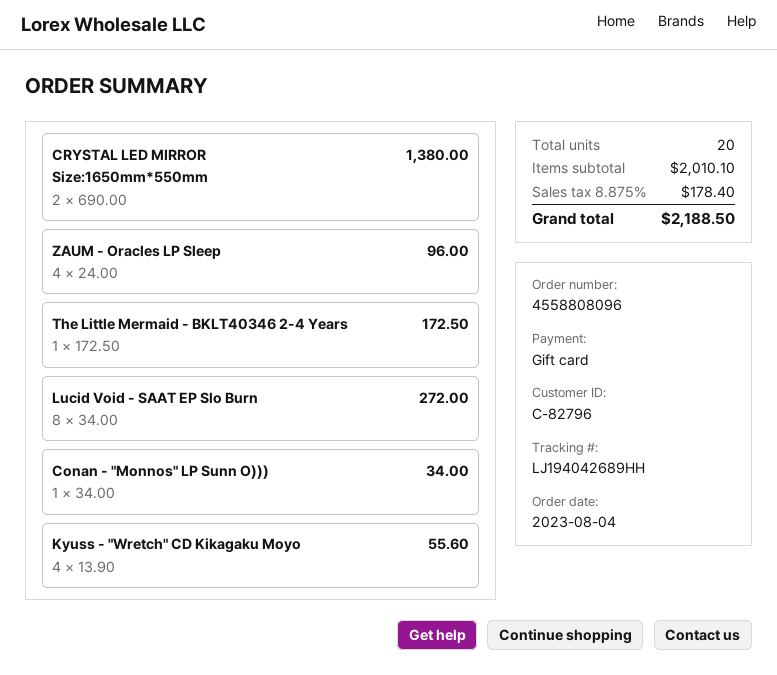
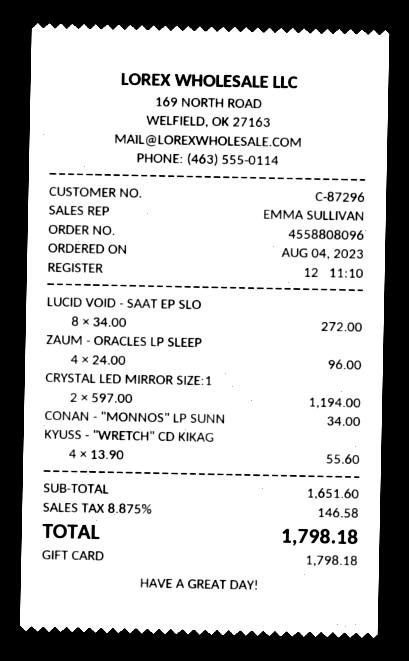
customer number: C-82796 -> C-87296
CRYSTAL LED MIRROR Size:1650mm*550mm: 2 x 690.00 = 1380.00 -> 2 x 597.00 = 1194.00
The Little Mermaid - BKLT40346 2-4 Years: 1 x 172.50 = 172.50 -> none
subtotal: 2010.10 -> 1651.60
tax: 8.875% = 178.40 -> 8.875% = 146.58
total: 2188.50 -> 1798.18

